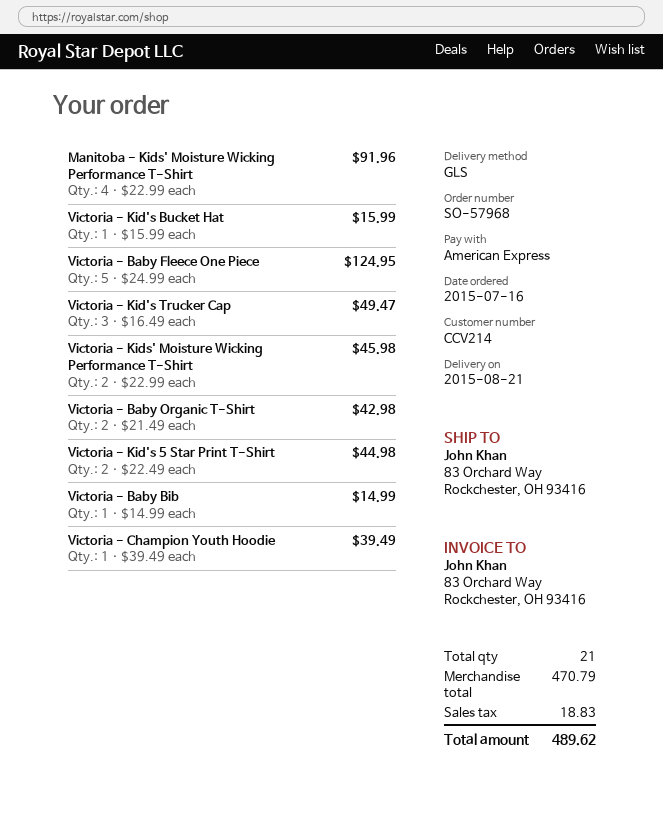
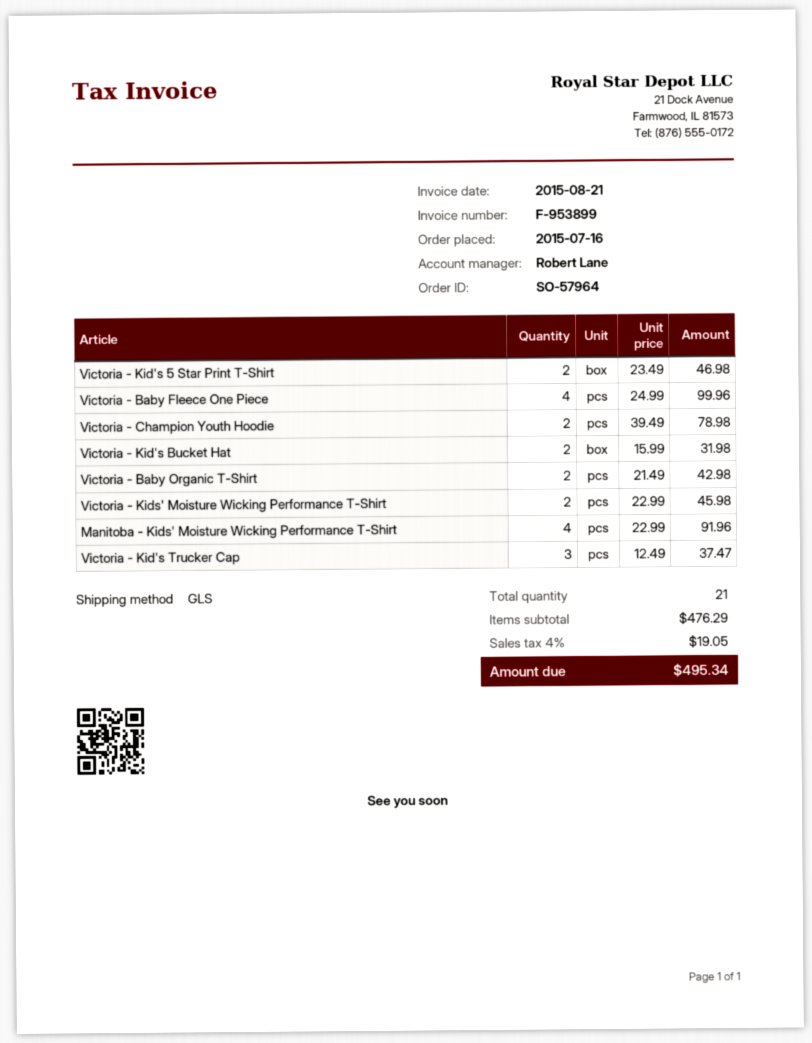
order number: SO-57968 -> SO-57964
Victoria - Kid's Bucket Hat: 1 x 15.99 = 15.99 -> 2 x 15.99 = 31.98
Victoria - Baby Fleece One Piece: 5 x 24.99 = 124.95 -> 4 x 24.99 = 99.96
Victoria - Kid's Trucker Cap: 3 x 16.49 = 49.47 -> 3 x 12.49 = 37.47
Victoria - Kid's 5 Star Print T-Shirt: 2 x 22.49 = 44.98 -> 2 x 23.49 = 46.98
Victoria - Baby Bib: 1 x 14.99 = 14.99 -> none
Victoria - Champion Youth Hoodie: 1 x 39.49 = 39.49 -> 2 x 39.49 = 78.98
subtotal: 470.79 -> 476.29
tax: 18.83 -> 19.05
total: 489.62 -> 495.34

